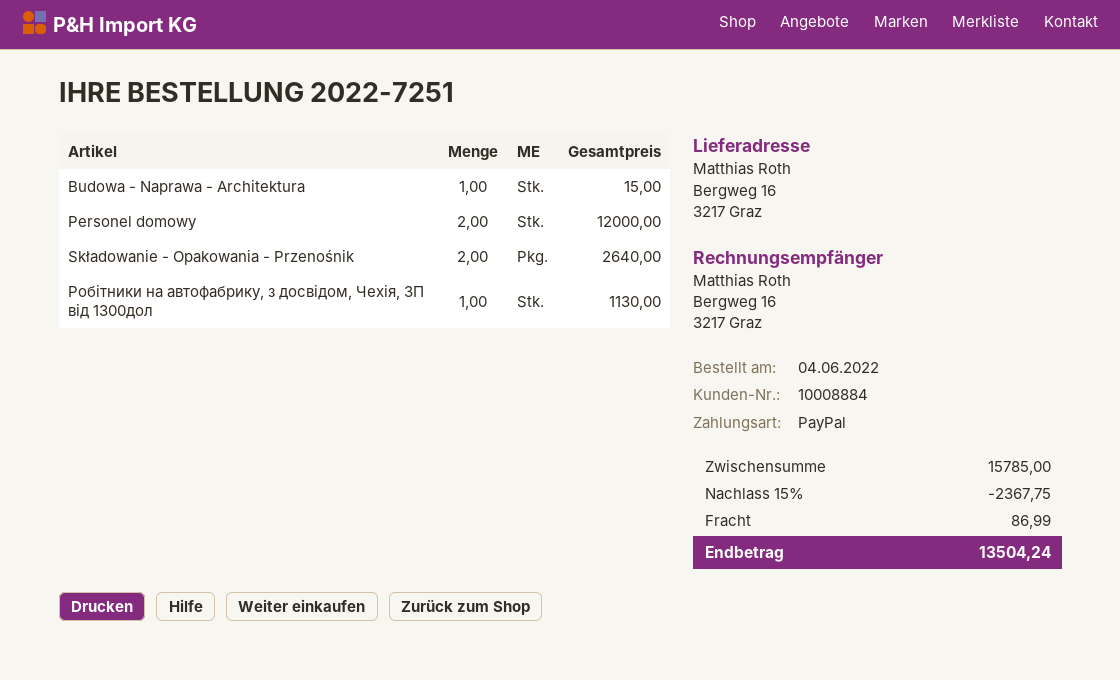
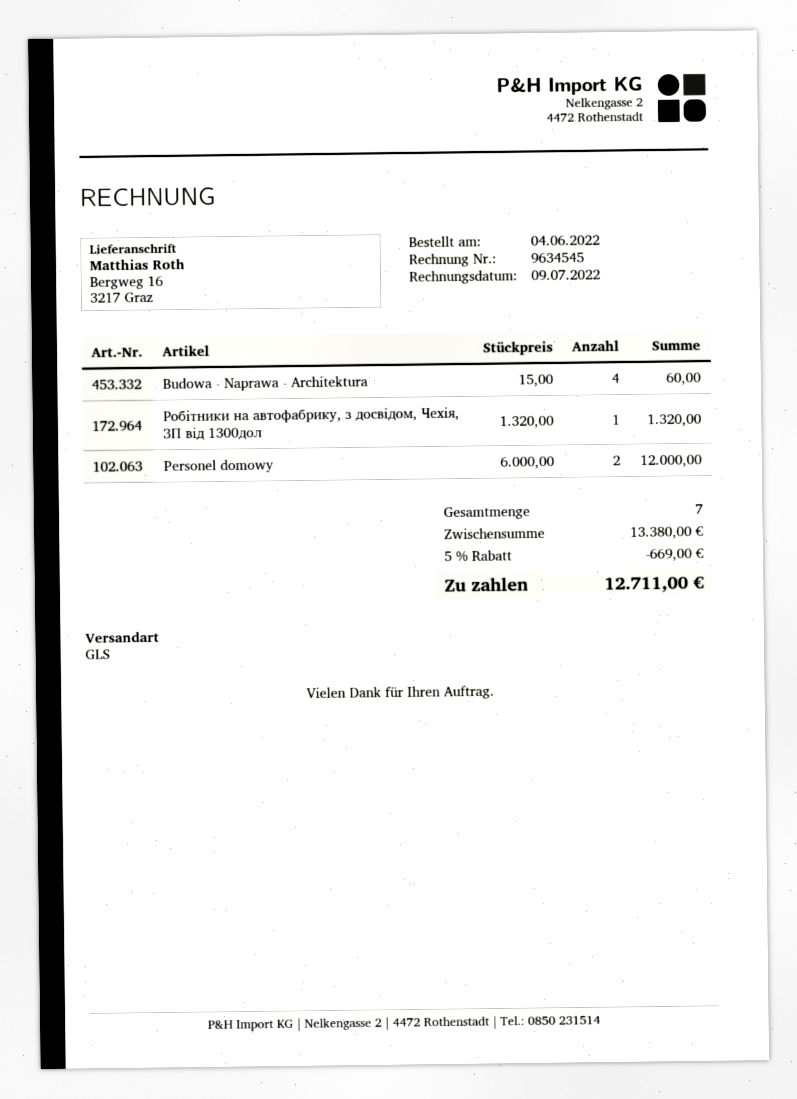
Budowa - Naprawa - Architektura: 1 for 15.00 -> 4 for 60.00
Składowanie - Opakowania - Przenośnik: 2 for 2640.00 -> none
Робітники на автофабрику, з досвідом, Чехія, ЗП від 1300дол: 1 for 1130.00 -> 1 for 1320.00
subtotal: 15785.00 -> 13380.00
discount: 15% = 2367.75 -> 5% = 669.00
shipping: 86.99 -> none
total: 13504.24 -> 12711.00

